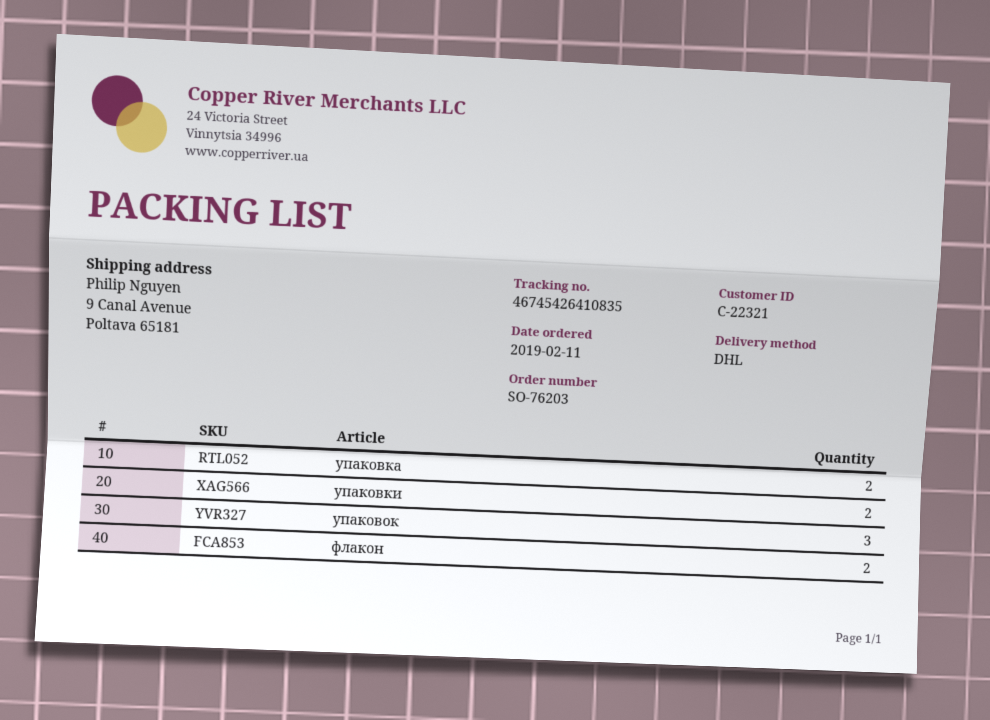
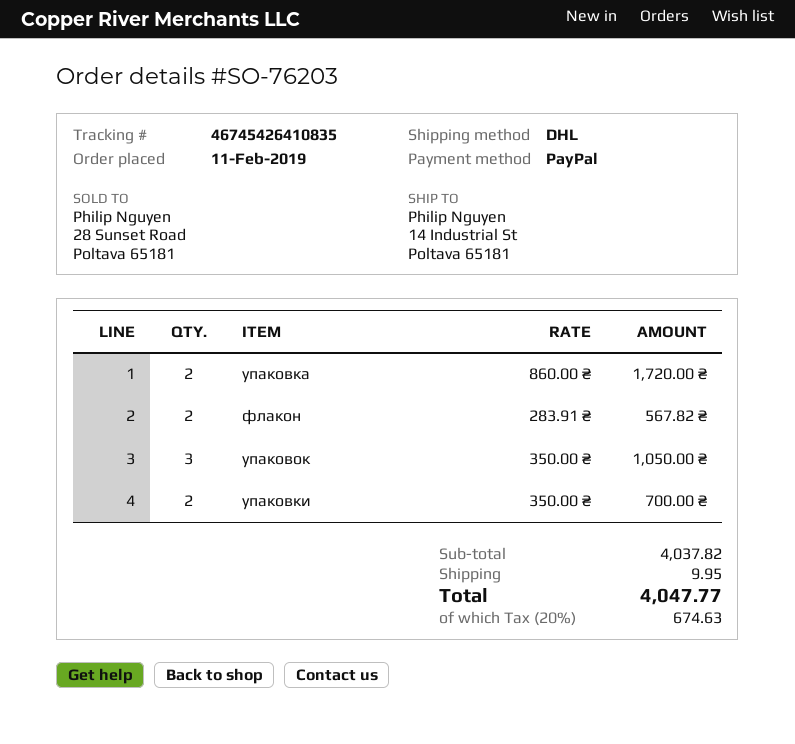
ship to: 9 Canal Avenue, Poltava 65181 -> 14 Industrial St, Poltava 65181

